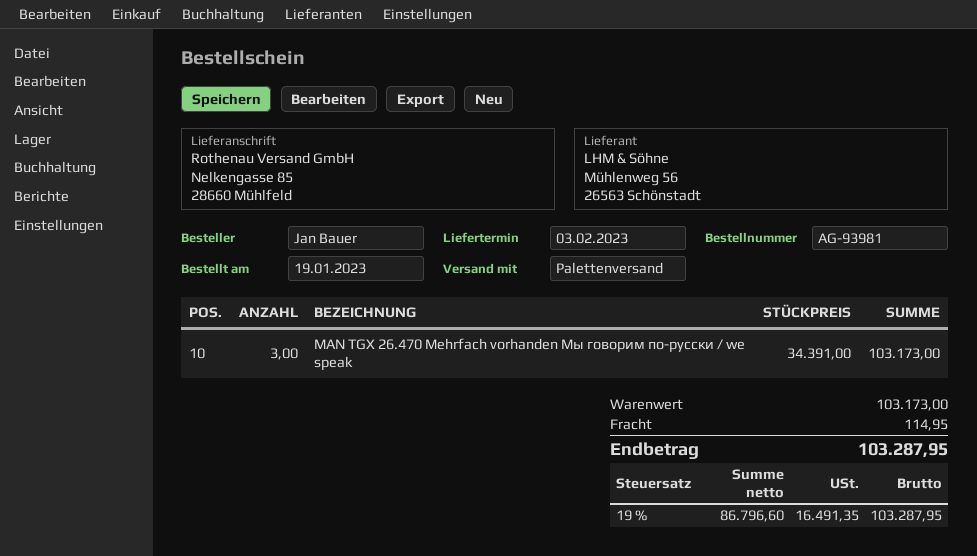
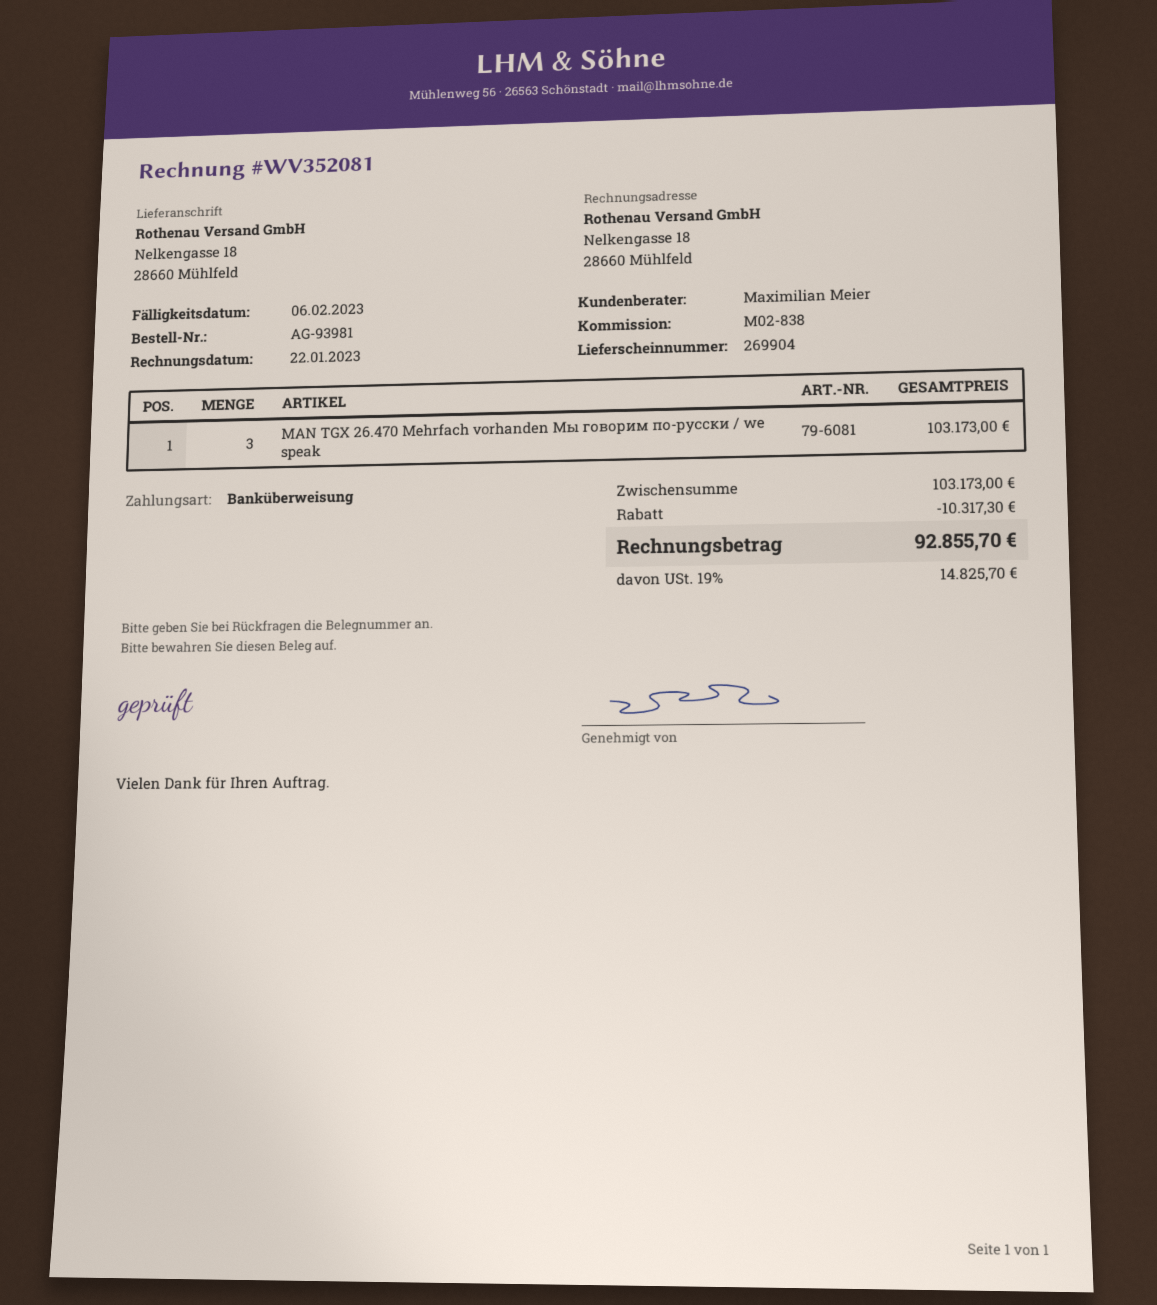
ship to: Nelkengasse 85, 28660 Mühlfeld -> Nelkengasse 18, 28660 Mühlfeld
discount: none -> 10317.30
shipping: 114.95 -> none
tax: 19% = 16491.35 -> 19% = 14825.70
total: 103287.95 -> 92855.70

